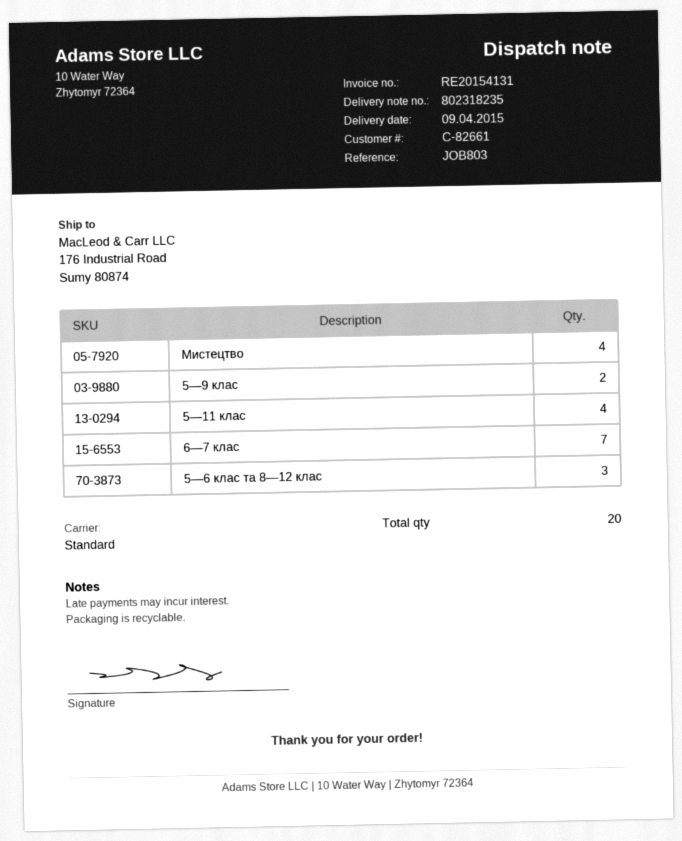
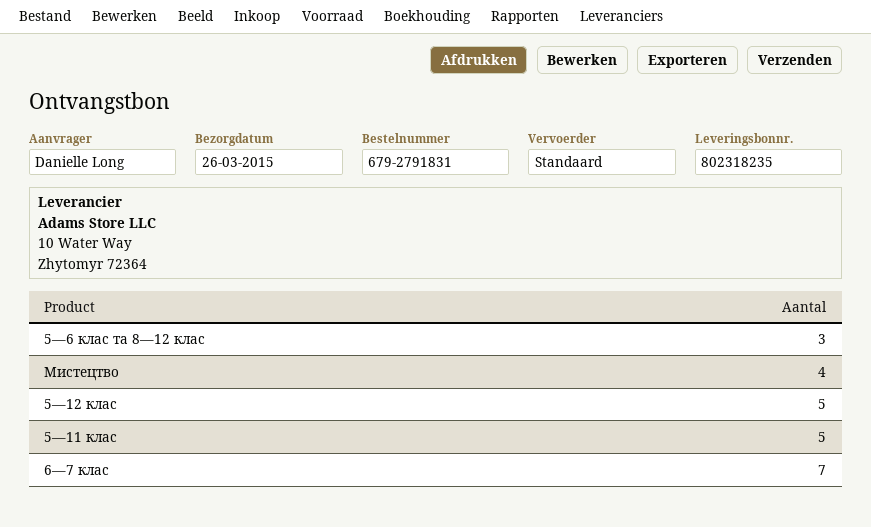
delivery date: 2015-04-09 -> 2015-03-26
5—9 клас: 2 -> none
5—11 клас: 4 -> 5
5—12 клас: none -> 5

